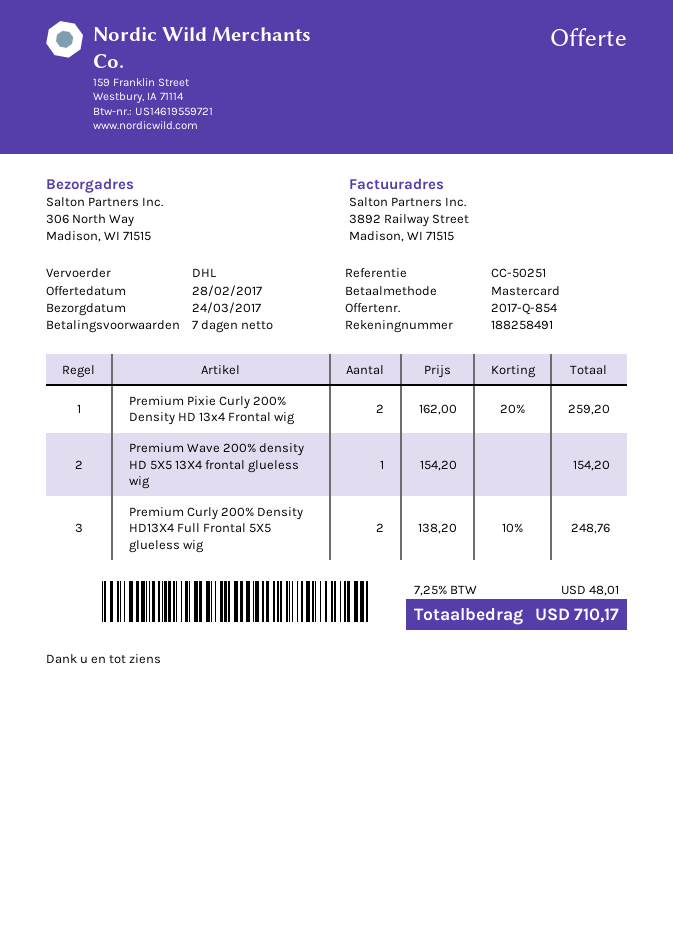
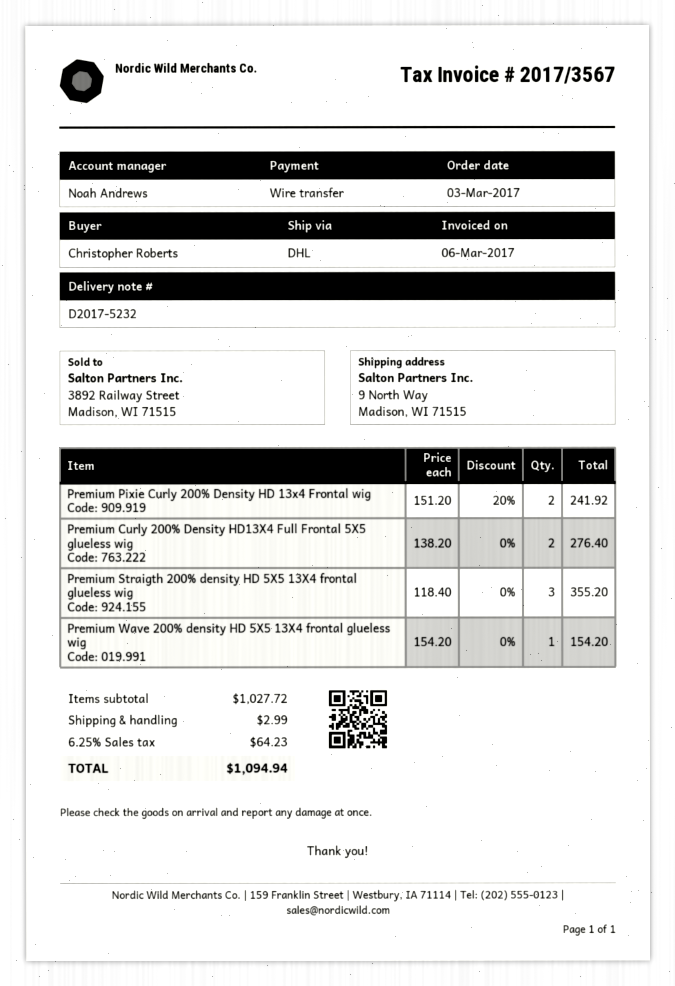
payment method: Mastercard -> bank transfer
ship to: 306 North Way, Madison, WI 71515 -> 9 North Way, Madison, WI 71515
Premium Pixie Curly 200% Density HD 13x4 Frontal wig: 2 x 162.00 - 20% = 259.20 -> 2 x 151.20 - 20% = 241.92
Premium Curly 200% Density HD13X4 Full Frontal 5X5 glueless wig: 2 x 138.20 - 10% = 248.76 -> 2 x 138.20 = 276.40
Premium Straigth 200% density HD 5X5 13X4 frontal glueless wig: none -> 3 x 118.40 = 355.20
shipping: none -> 2.99
tax: 7.25% = 48.01 -> 6.25% = 64.23
total: 710.17 -> 1094.94

